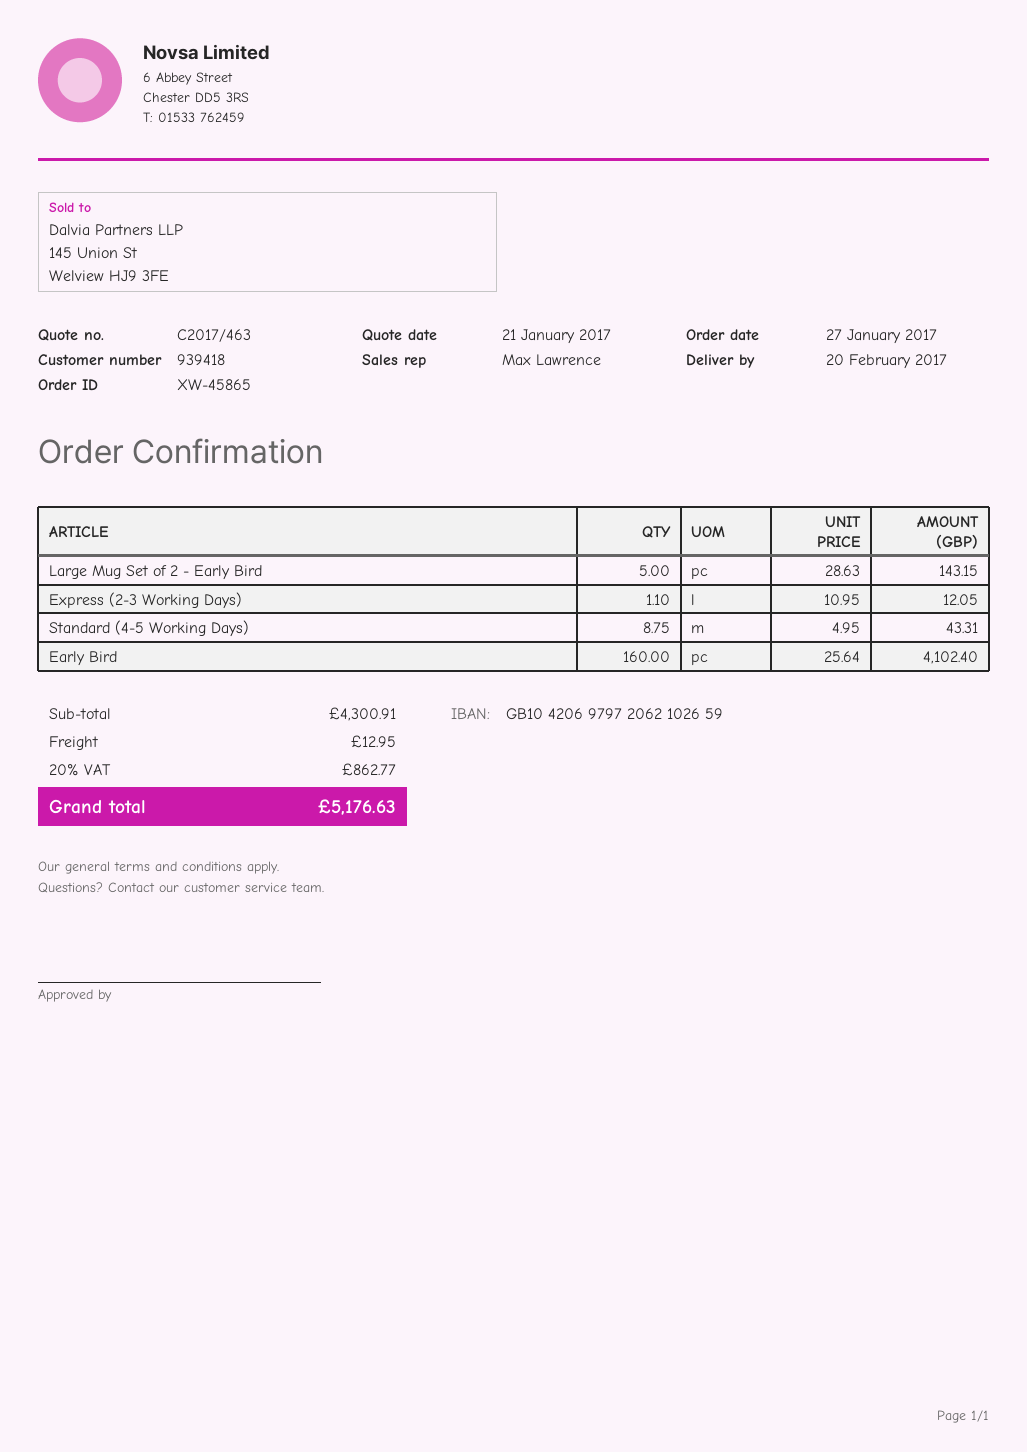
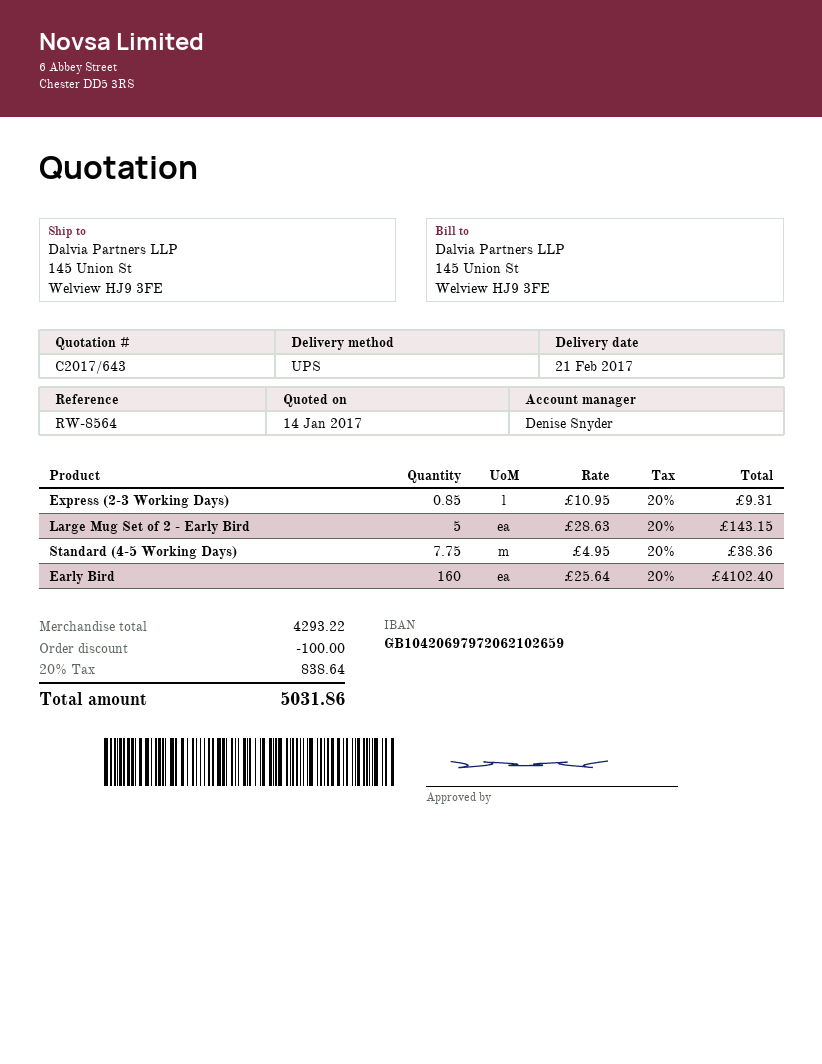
quote number: C2017/463 -> C2017/643
quote date: 2017-01-21 -> 2017-01-14
delivery date: 2017-02-20 -> 2017-02-21
sales rep: Max Lawrence -> Denise Snyder
Express (2-3 Working Days): 1.1 x 10.95 = 12.05 -> 0.85 x 10.95 = 9.31
Standard (4-5 Working Days): 8.75 x 4.95 = 43.31 -> 7.75 x 4.95 = 38.36
subtotal: 4300.91 -> 4293.22
discount: none -> 100.00
shipping: 12.95 -> none
tax: 20% = 862.77 -> 20% = 838.64
total: 5176.63 -> 5031.86

